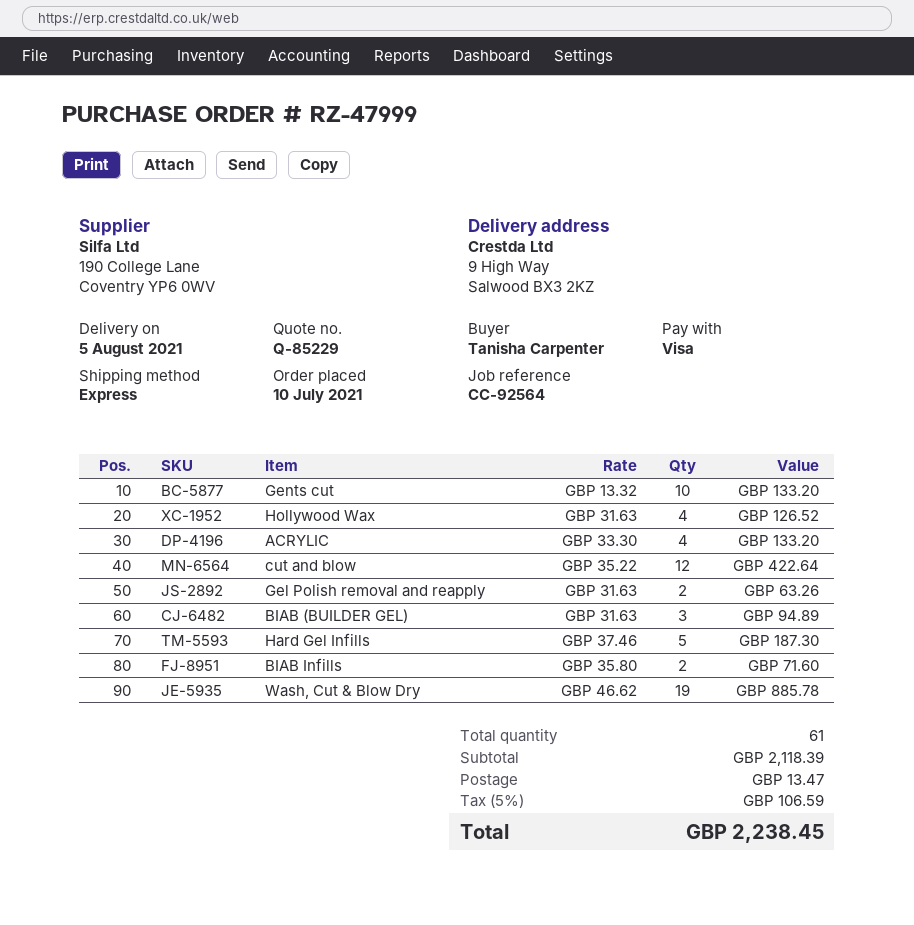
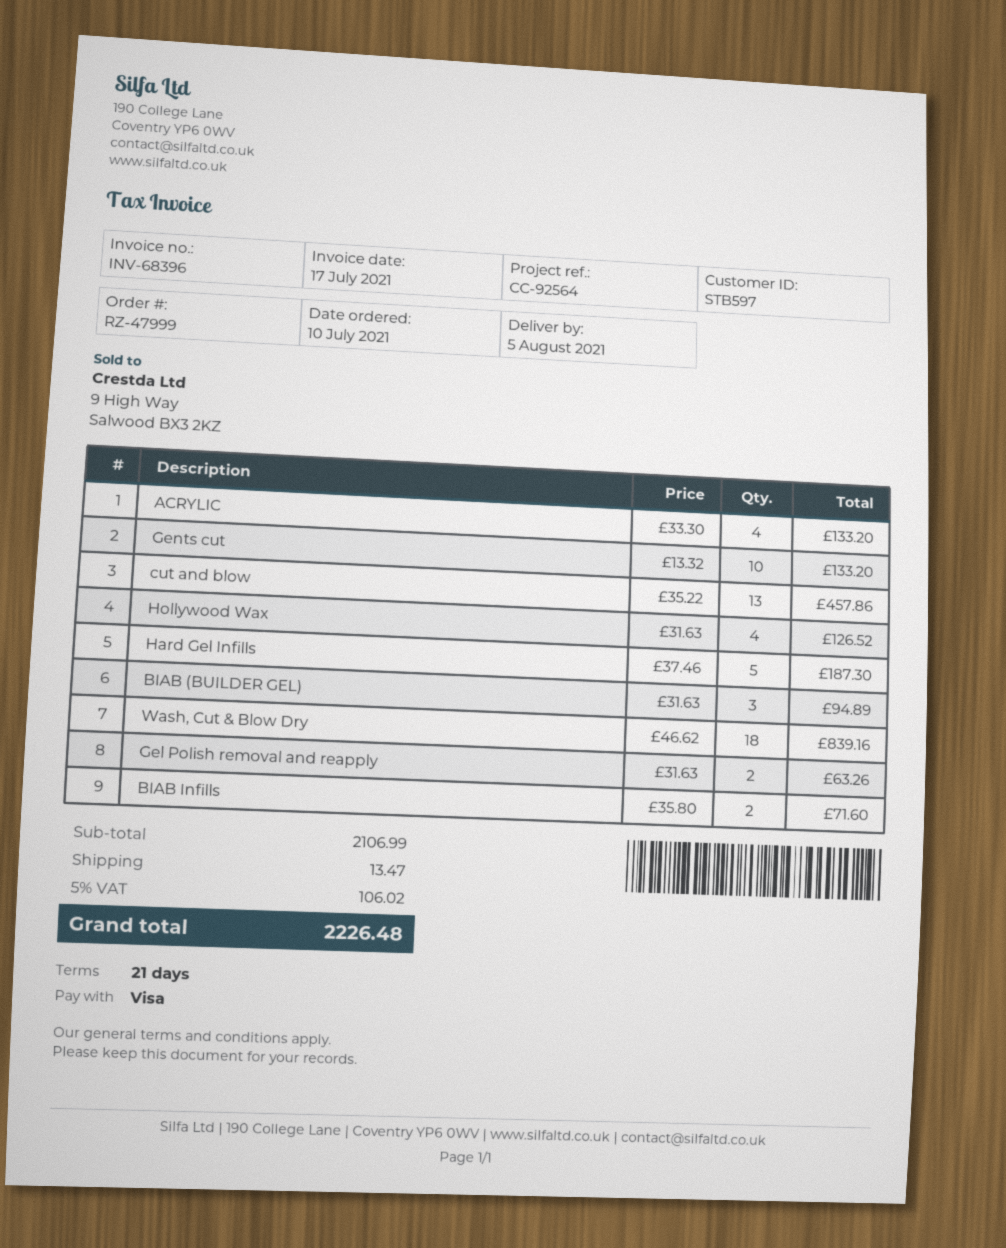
cut and blow: 12 x 35.22 = 422.64 -> 13 x 35.22 = 457.86
Wash, Cut & Blow Dry: 19 x 46.62 = 885.78 -> 18 x 46.62 = 839.16
subtotal: 2118.39 -> 2106.99
tax: 5% = 106.59 -> 5% = 106.02
total: 2238.45 -> 2226.48

